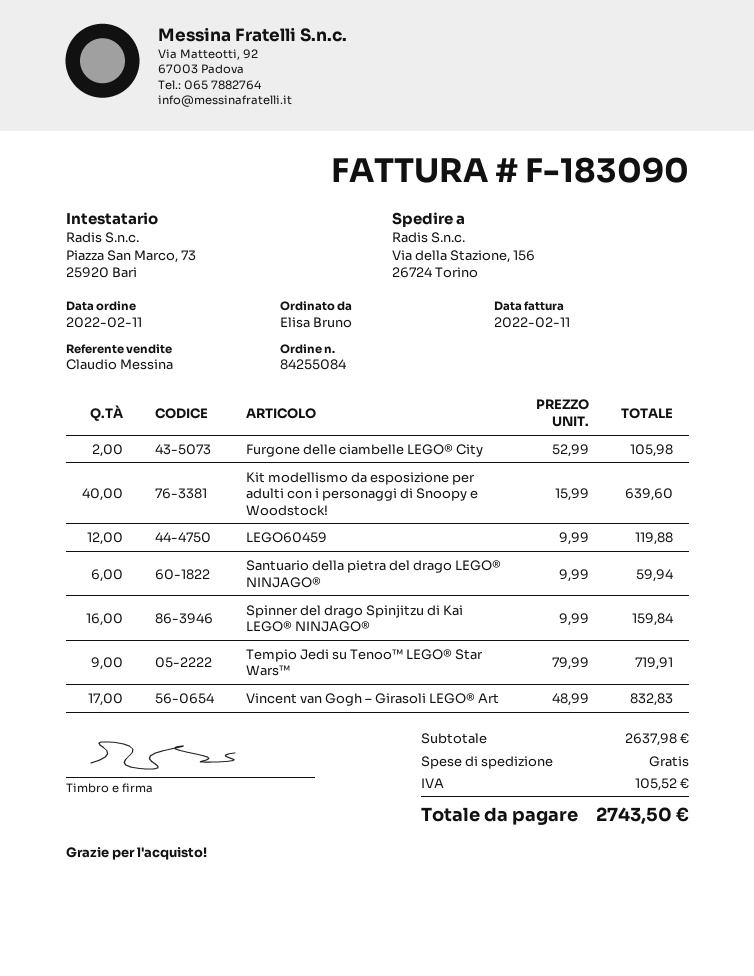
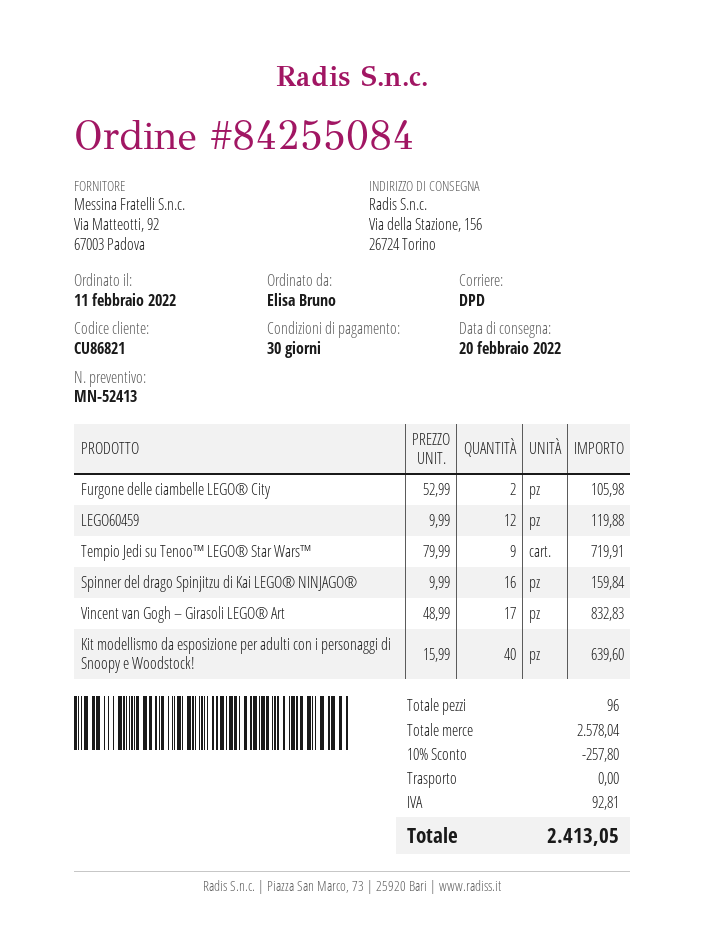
Santuario della pietra del drago LEGO® NINJAGO®: 6 x 9.99 = 59.94 -> none
subtotal: 2637.98 -> 2578.04
discount: none -> 10% = 257.80
tax: 105.52 -> 92.81
total: 2743.50 -> 2413.05

